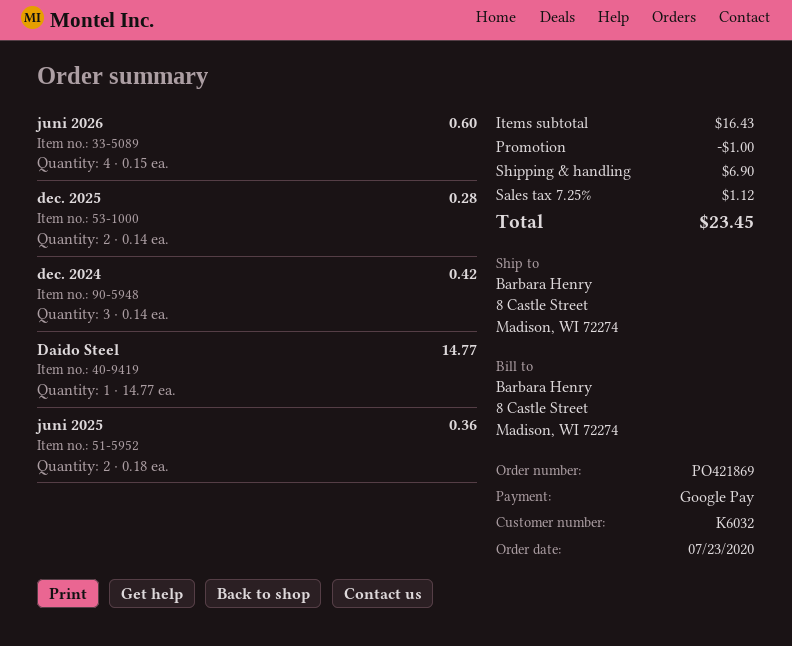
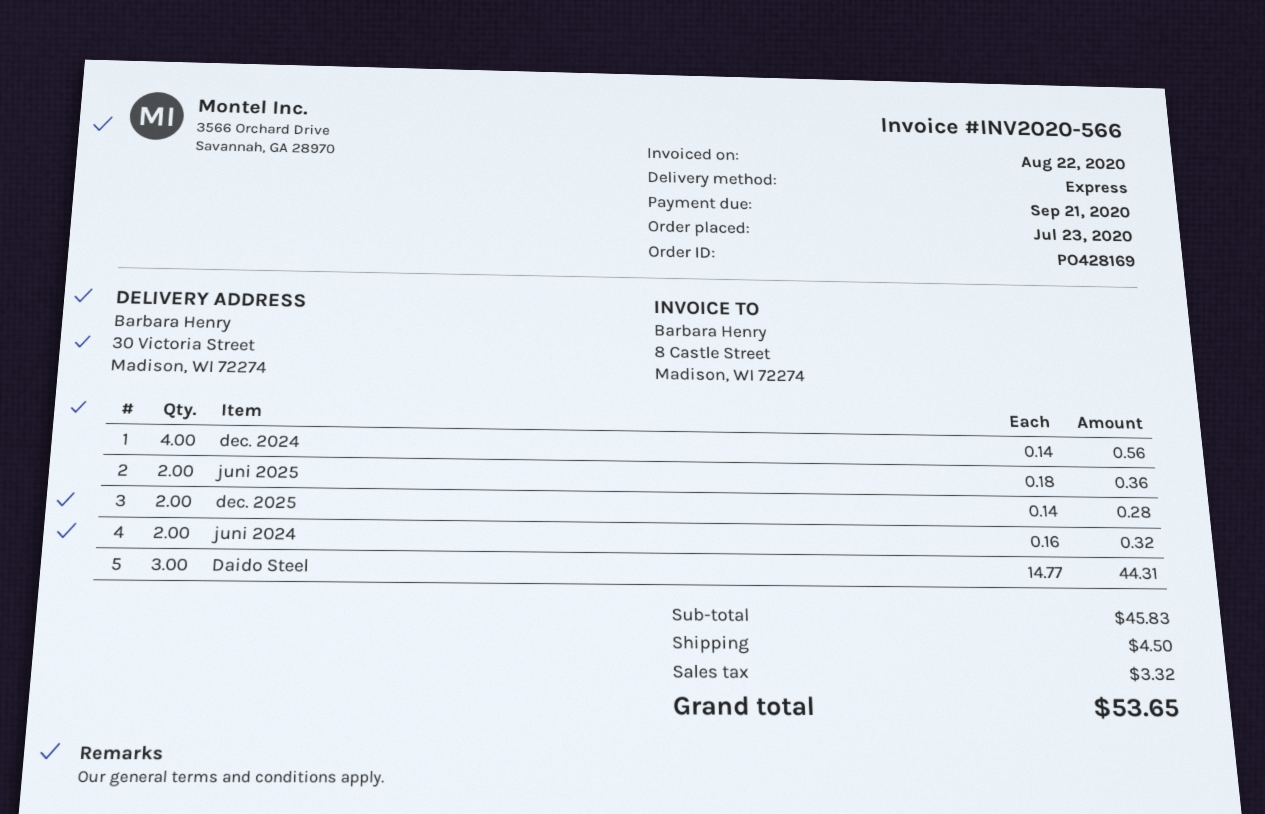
order number: PO421869 -> PO428169
ship to: 8 Castle Street, Madison, WI 72274 -> 30 Victoria Street, Madison, WI 72274
juni 2026: 4 x 0.15 = 0.60 -> none
dec. 2024: 3 x 0.14 = 0.42 -> 4 x 0.14 = 0.56
Daido Steel: 1 x 14.77 = 14.77 -> 3 x 14.77 = 44.31
juni 2024: none -> 2 x 0.16 = 0.32
subtotal: 16.43 -> 45.83
discount: 1.00 -> none
shipping: 6.90 -> 4.50
tax: 1.12 -> 3.32
total: 23.45 -> 53.65

